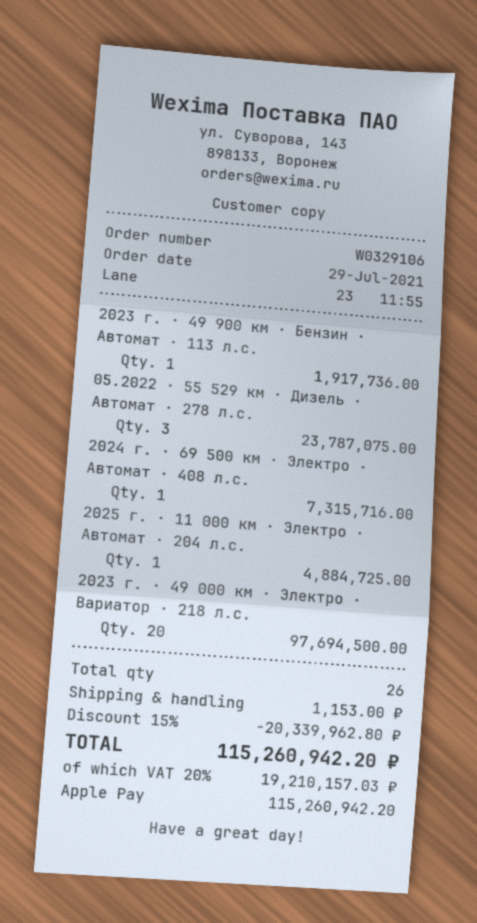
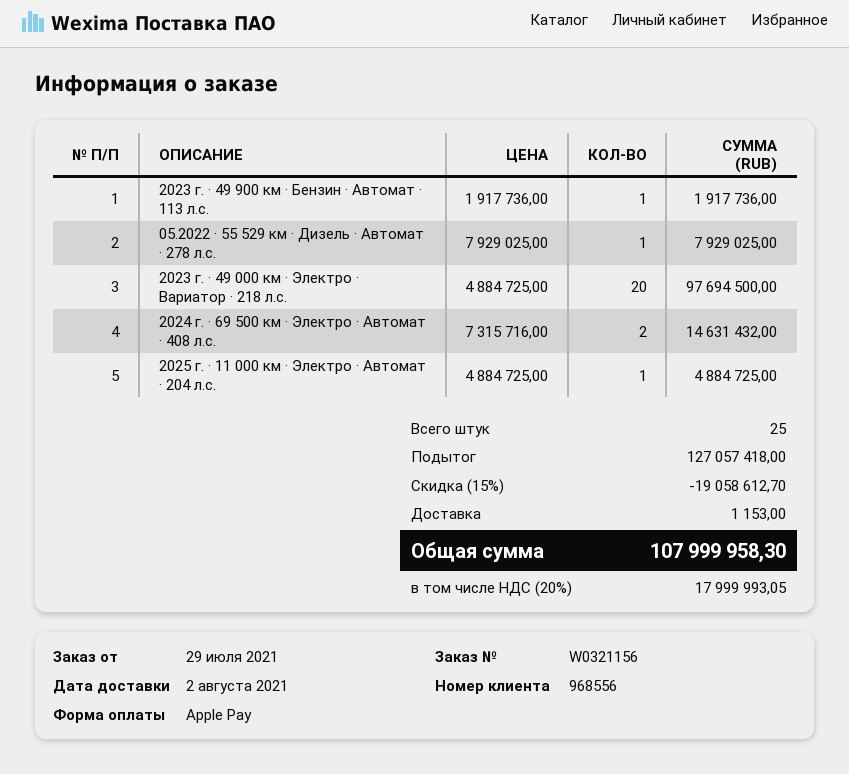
order number: W0329106 -> W0321156
05.2022 · 55 529 км · Дизель · Автомат · 278 л.с.: 3 for 23787075.00 -> 1 for 7929025.00
2024 г. · 69 500 км · Электро · Автомат · 408 л.с.: 1 for 7315716.00 -> 2 for 14631432.00
total quantity: 26 -> 25
discount: 15% = 20339962.80 -> 15% = 19058612.70
tax: 20% = 19210157.03 -> 20% = 17999993.05
total: 115260942.20 -> 107999958.30

